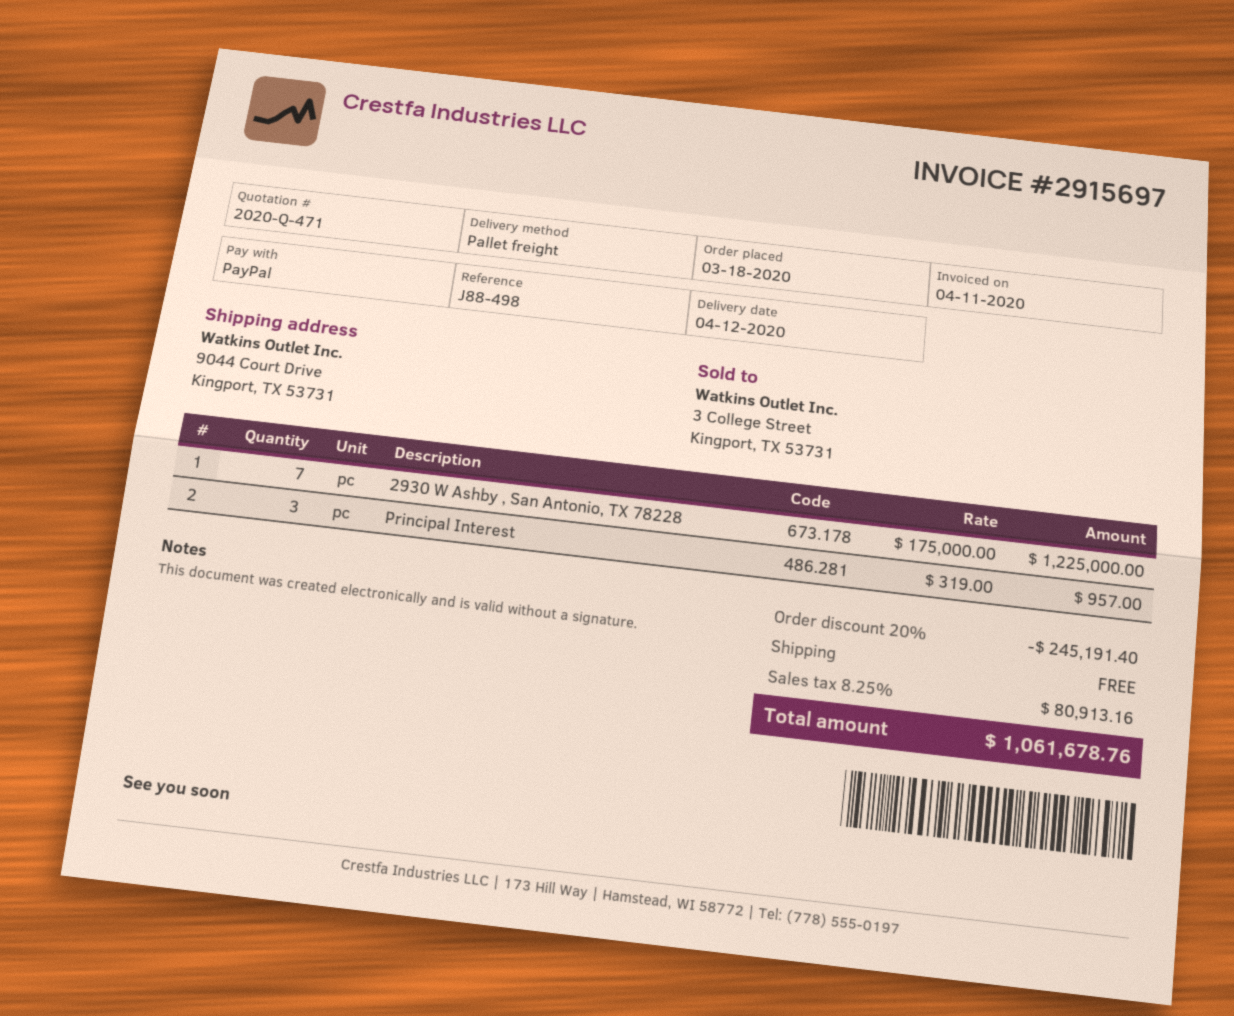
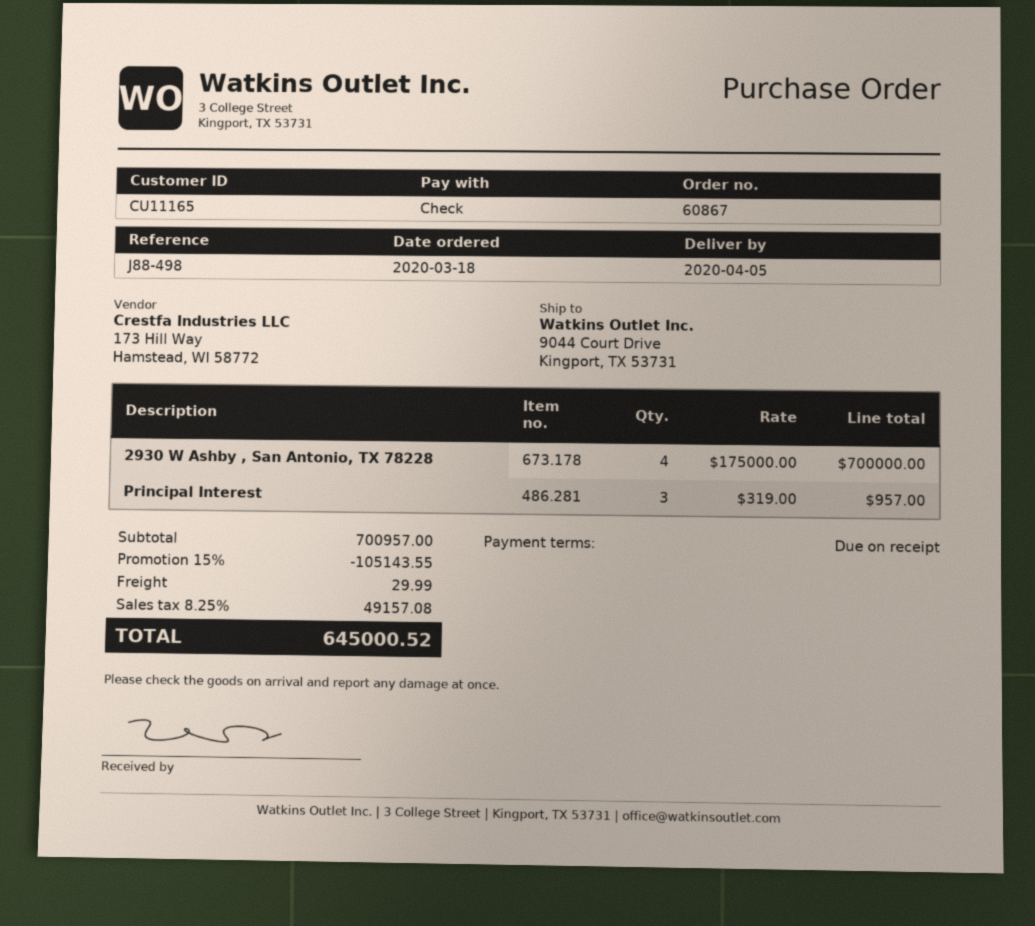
delivery date: 2020-04-12 -> 2020-04-05
payment method: PayPal -> cheque
2930 W Ashby , San Antonio, TX 78228: 7 x 175000.00 = 1225000.00 -> 4 x 175000.00 = 700000.00
discount: 20% = 245191.40 -> 15% = 105143.55
shipping: 0.00 -> 29.99
tax: 8.25% = 80913.16 -> 8.25% = 49157.08
total: 1061678.76 -> 645000.52

